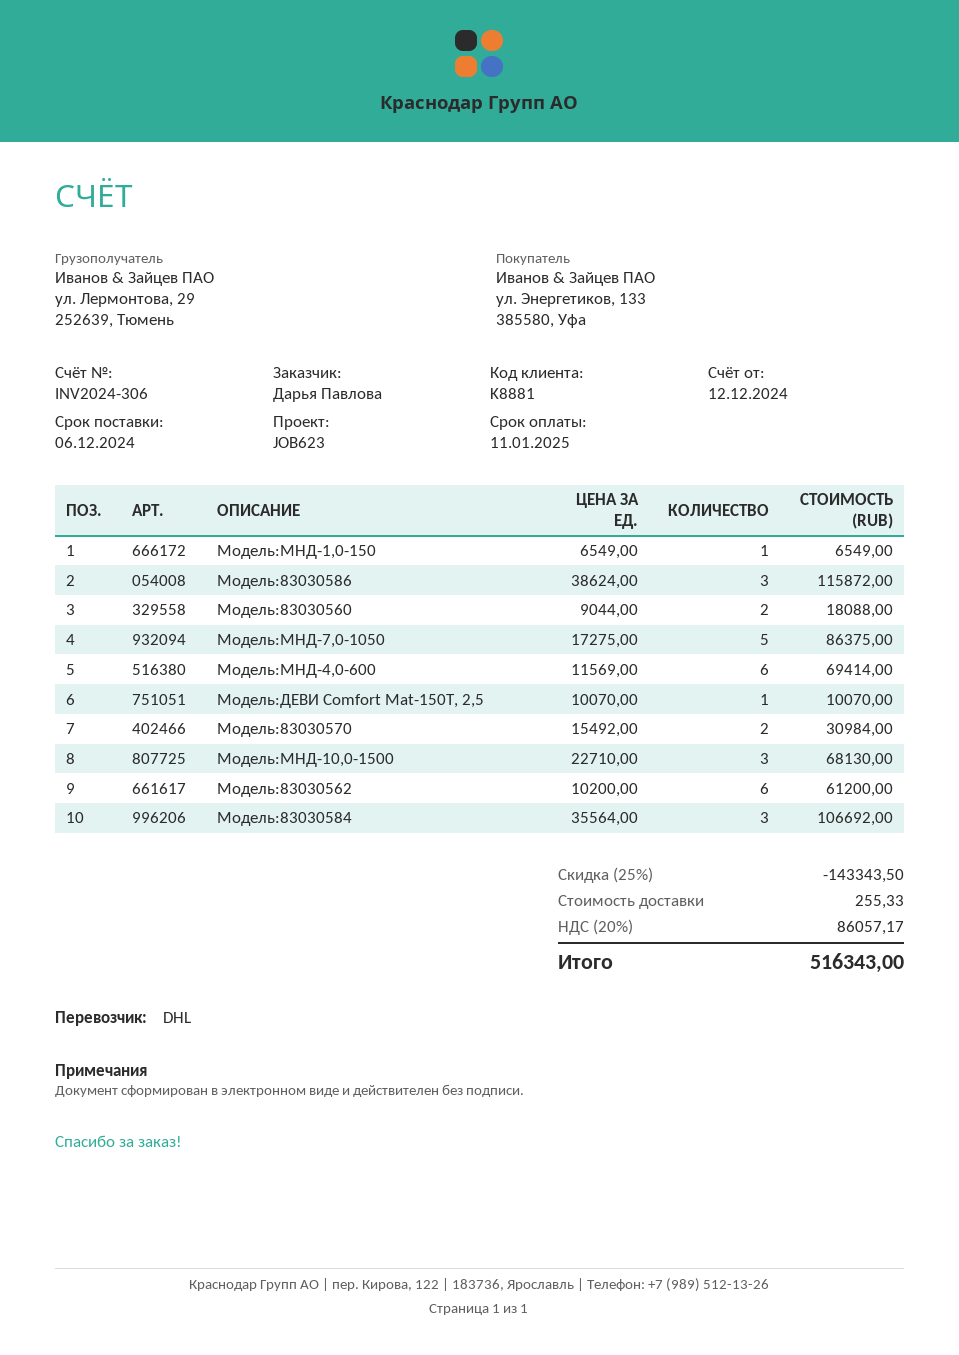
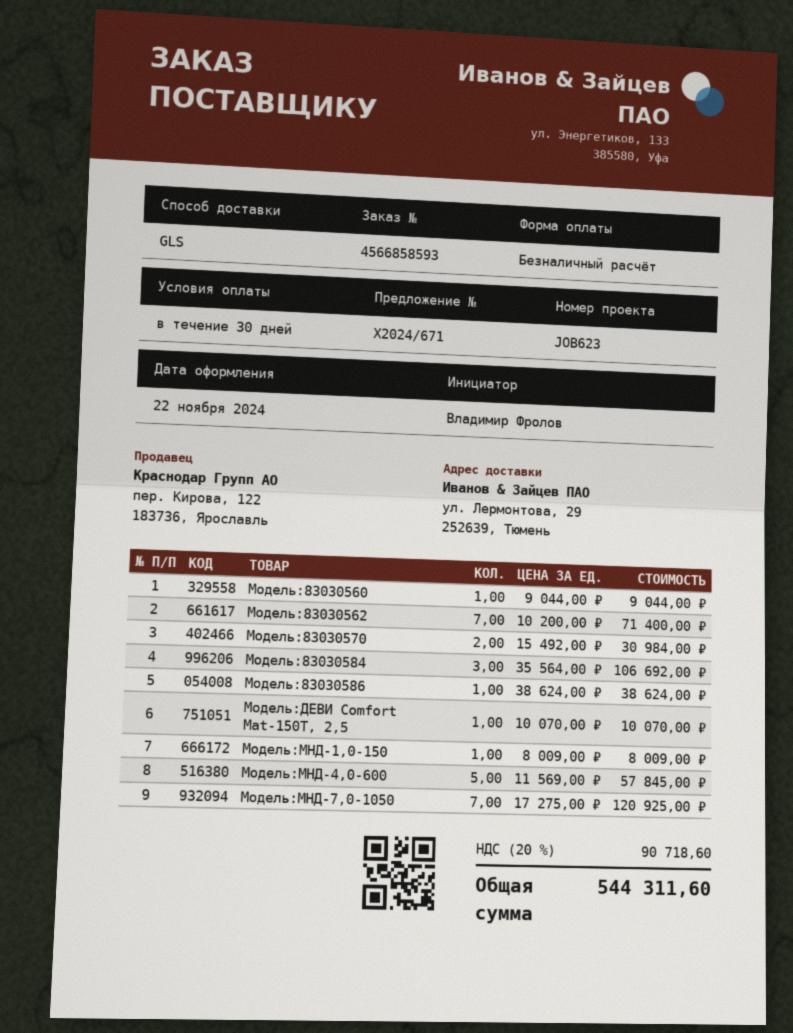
ordered by: Дарья Павлова -> Владимир Фролов
shipping method: DHL -> GLS
Модель:МНД-1,0-150: 1 x 6549.00 = 6549.00 -> 1 x 8009.00 = 8009.00
Модель:83030586: 3 x 38624.00 = 115872.00 -> 1 x 38624.00 = 38624.00
Модель:83030560: 2 x 9044.00 = 18088.00 -> 1 x 9044.00 = 9044.00
Модель:МНД-7,0-1050: 5 x 17275.00 = 86375.00 -> 7 x 17275.00 = 120925.00
Модель:МНД-4,0-600: 6 x 11569.00 = 69414.00 -> 5 x 11569.00 = 57845.00
Модель:МНД-10,0-1500: 3 x 22710.00 = 68130.00 -> none
Модель:83030562: 6 x 10200.00 = 61200.00 -> 7 x 10200.00 = 71400.00
discount: 25% = 143343.50 -> none
shipping: 255.33 -> none
tax: 20% = 86057.17 -> 20% = 90718.60
total: 516343.00 -> 544311.60

